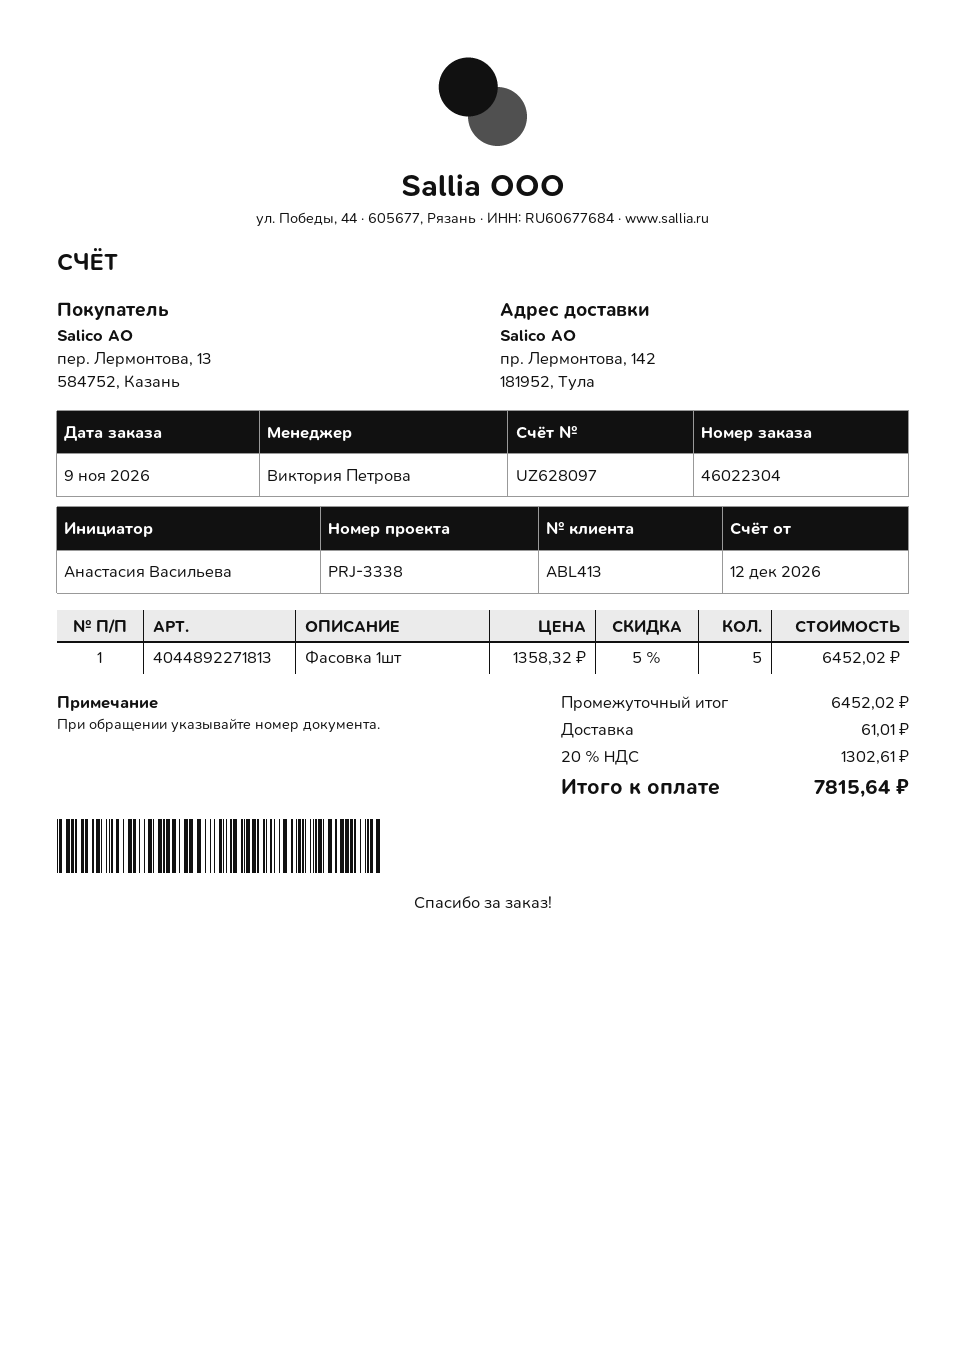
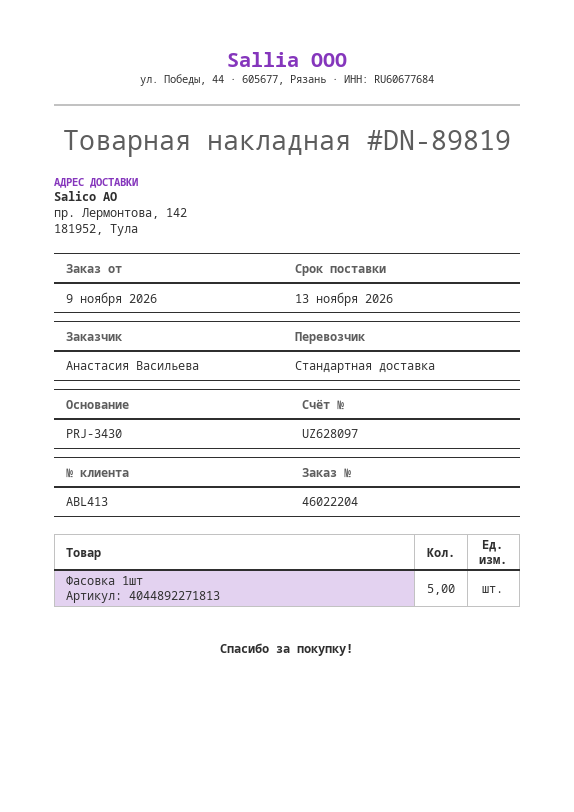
order number: 46022304 -> 46022204
reference: PRJ-3338 -> PRJ-3430

